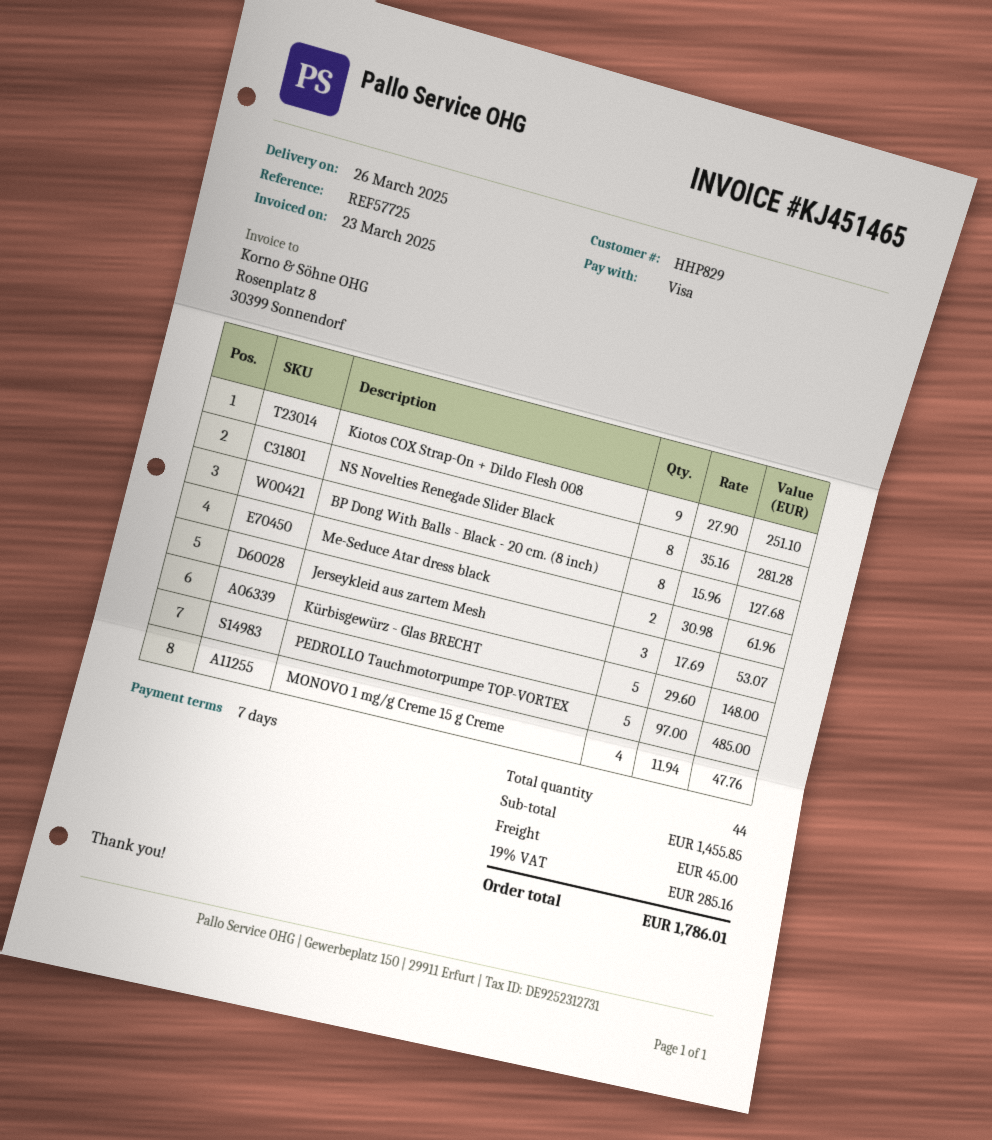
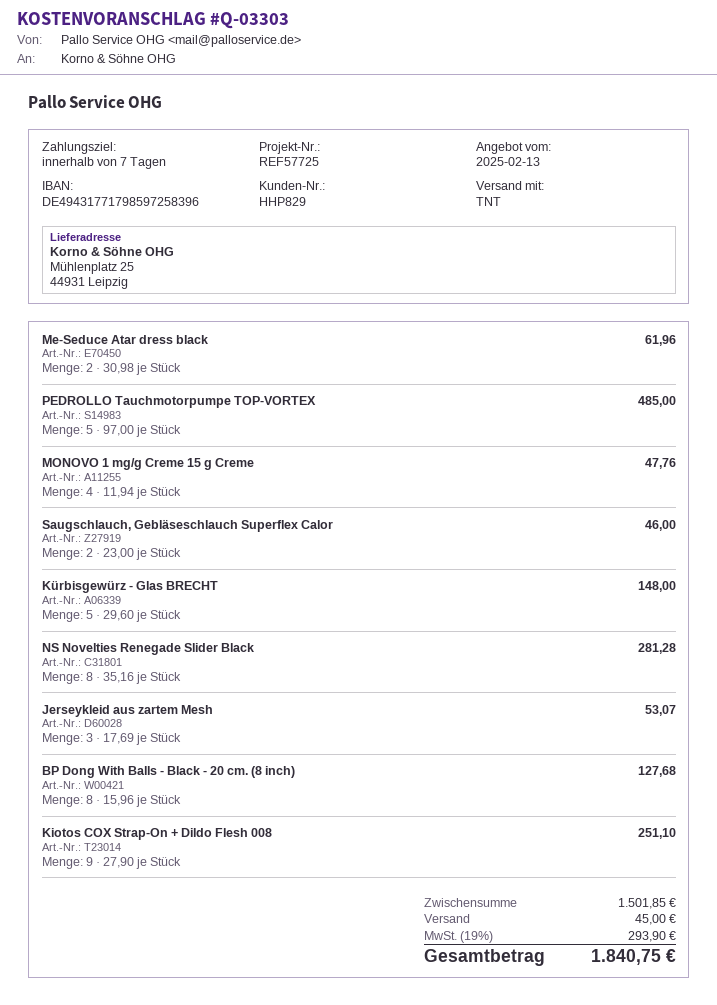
Saugschlauch, Gebläseschlauch Superflex Calor: none -> 2 x 23.00 = 46.00
subtotal: 1455.85 -> 1501.85
tax: 19% = 285.16 -> 19% = 293.90
total: 1786.01 -> 1840.75

